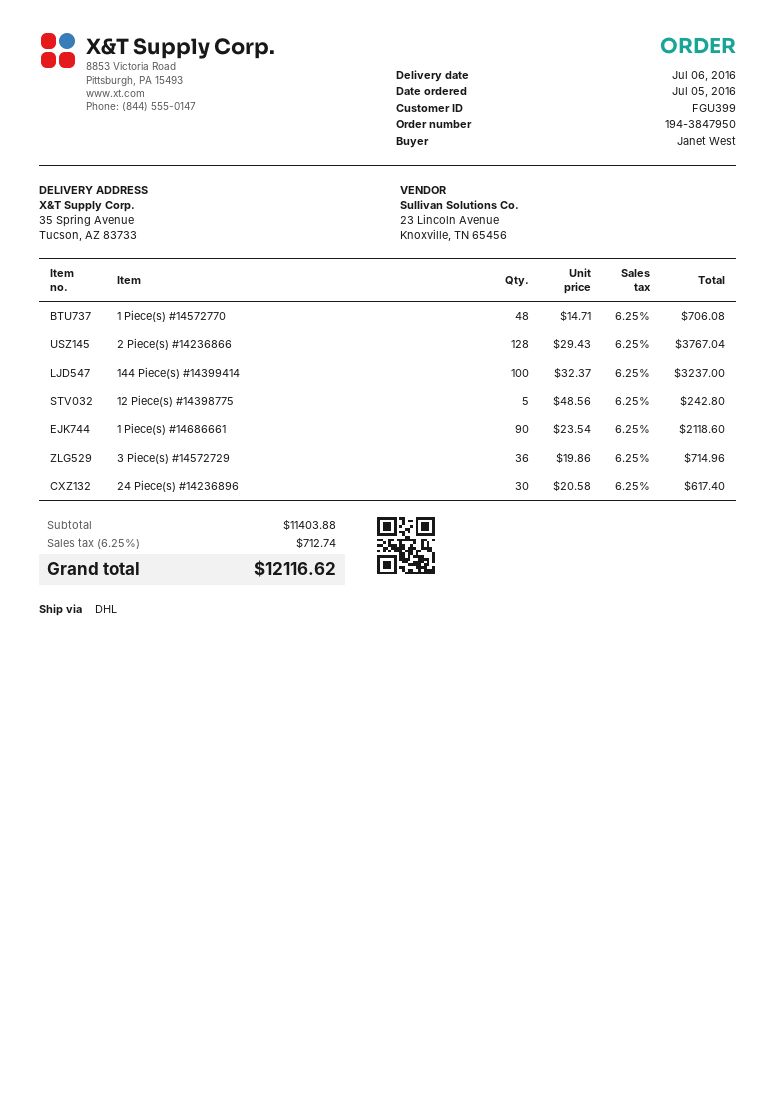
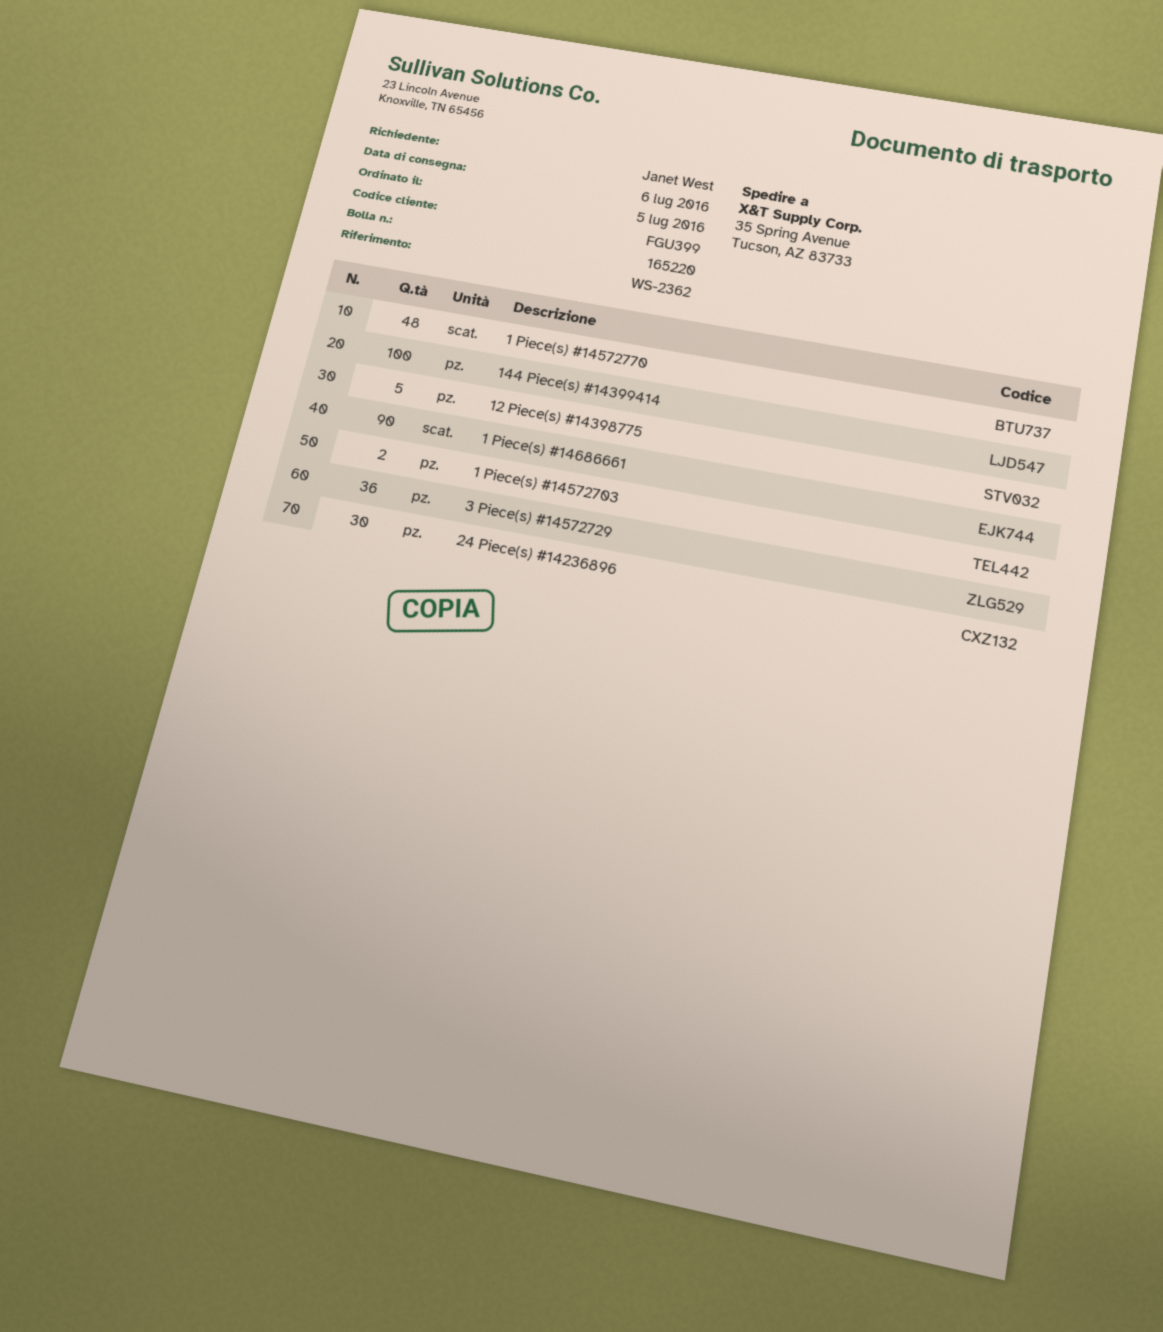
2 Piece(s) #14236866: 128 -> none
1 Piece(s) #14572703: none -> 2

